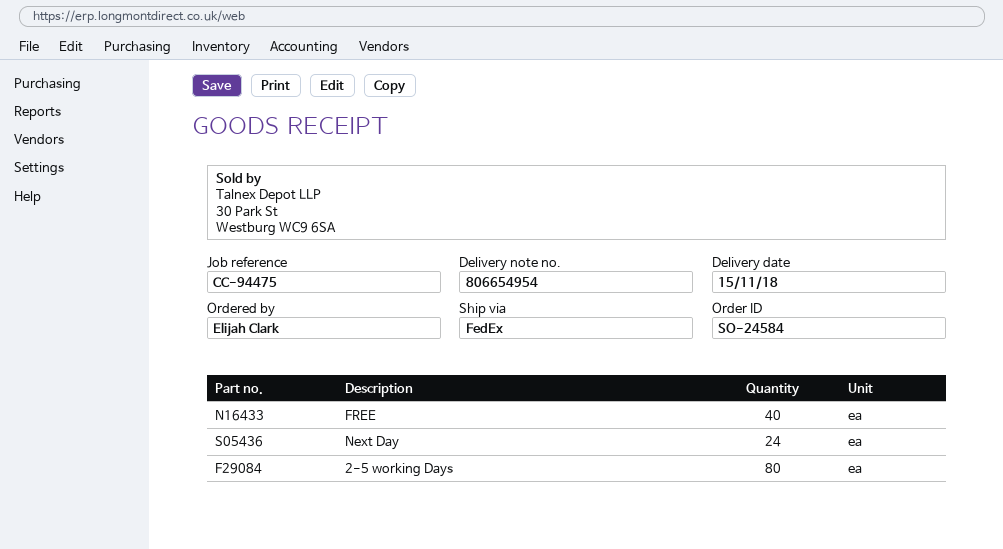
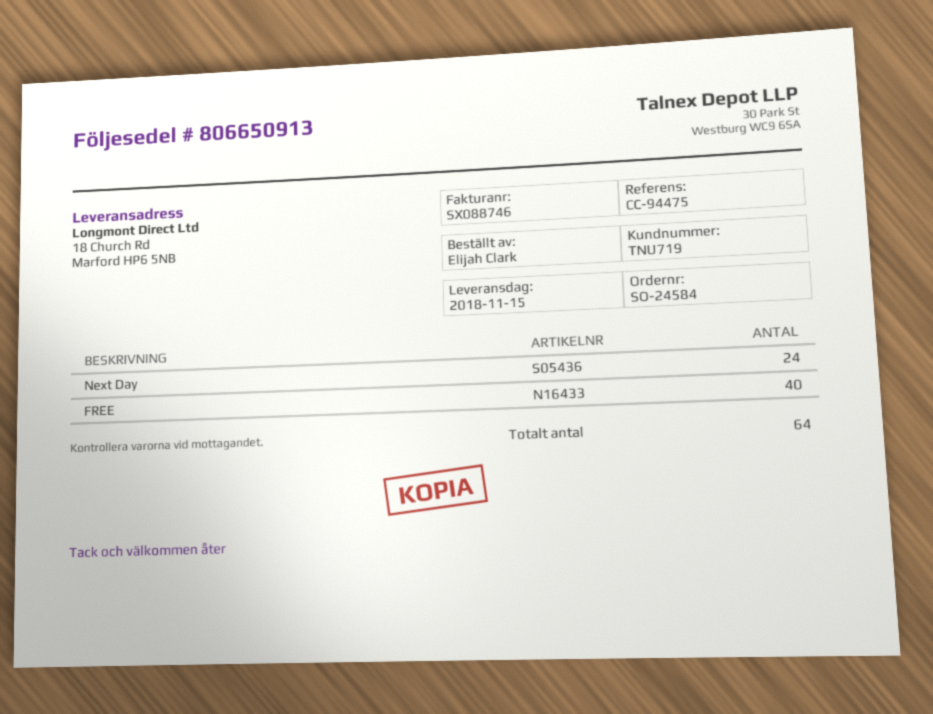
delivery note number: 806654954 -> 806650913
2-5 working Days: 80 -> none

